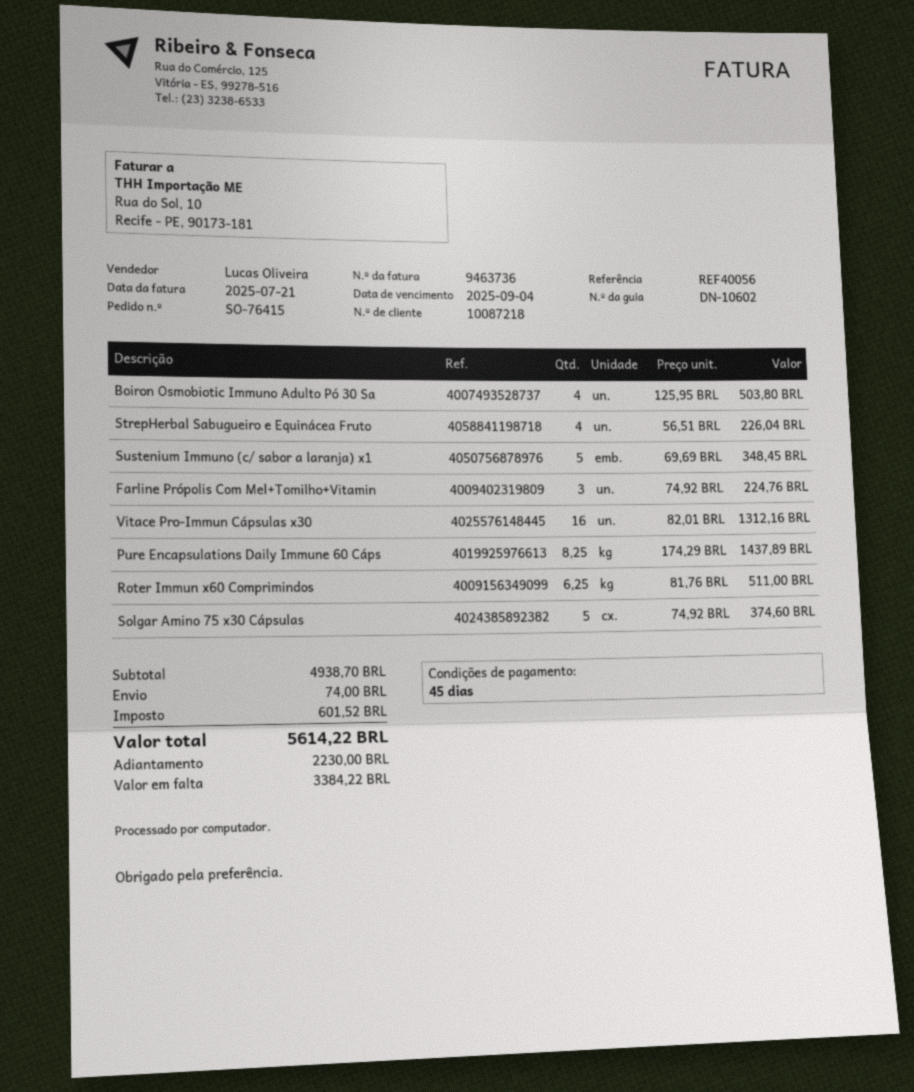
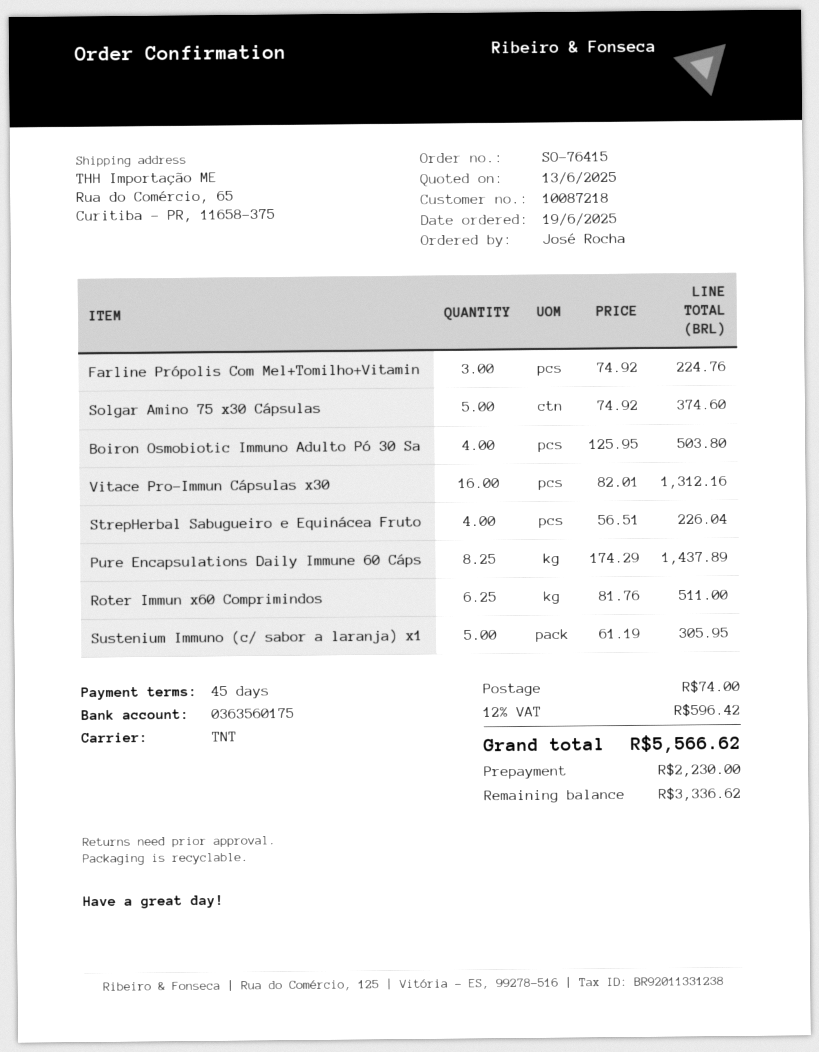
Sustenium Immuno (c/ sabor a laranja) x1: 5 x 69.69 = 348.45 -> 5 x 61.19 = 305.95
tax: 601.52 -> 596.42
total: 5614.22 -> 5566.62
balance: 3384.22 -> 3336.62

